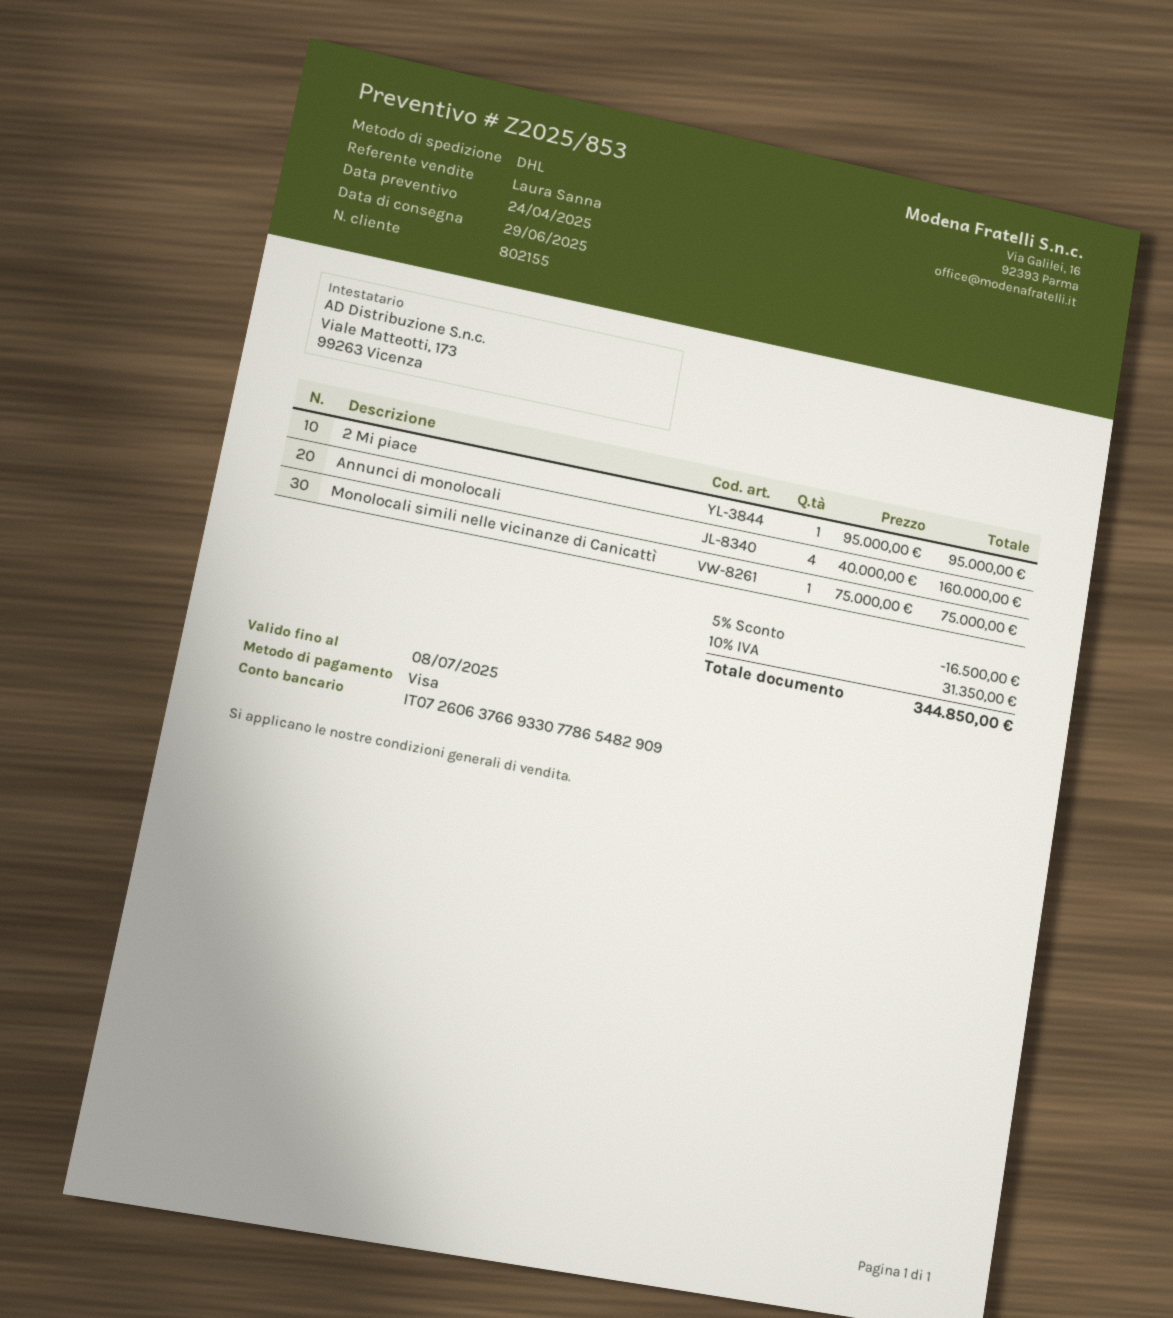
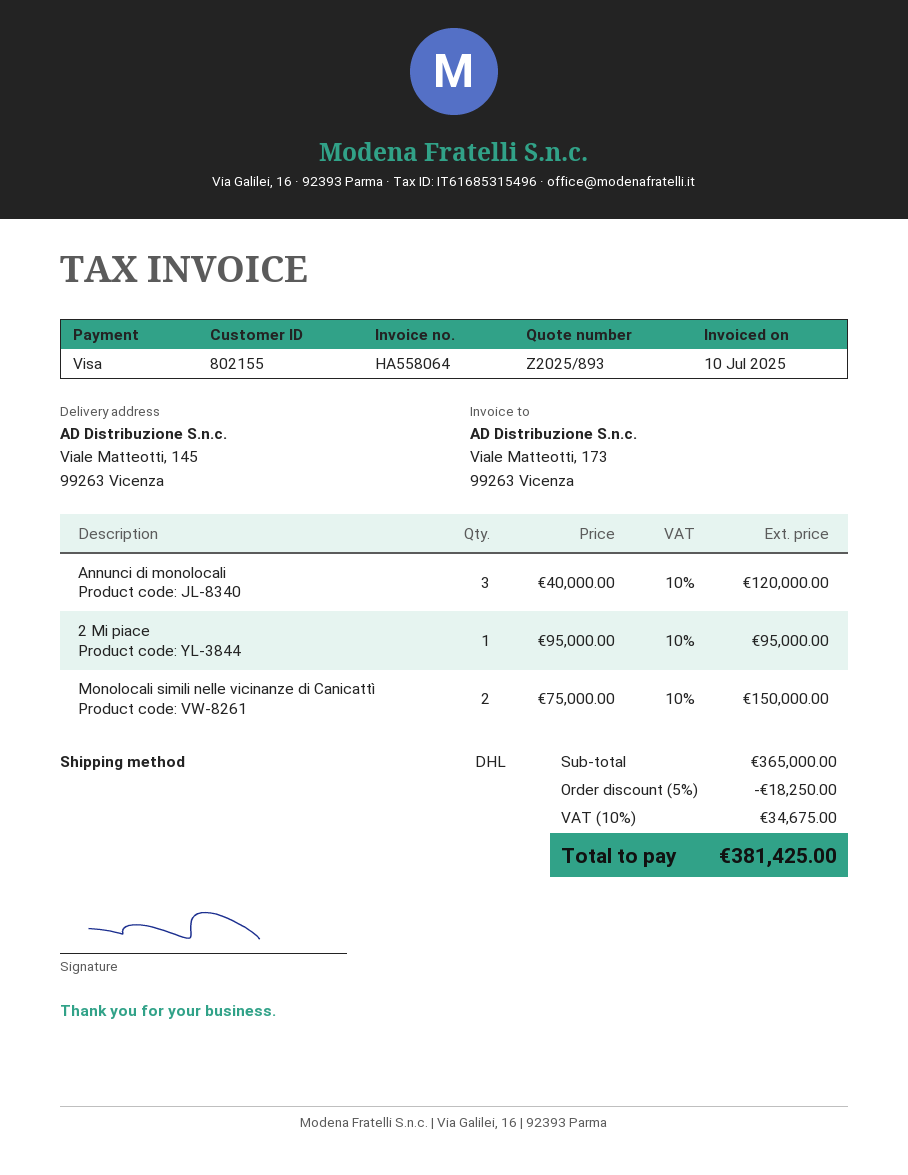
quote number: Z2025/853 -> Z2025/893
Annunci di monolocali: 4 x 40000.00 = 160000.00 -> 3 x 40000.00 = 120000.00
Monolocali simili nelle vicinanze di Canicattì: 1 x 75000.00 = 75000.00 -> 2 x 75000.00 = 150000.00
discount: 5% = 16500.00 -> 5% = 18250.00
tax: 10% = 31350.00 -> 10% = 34675.00
total: 344850.00 -> 381425.00

